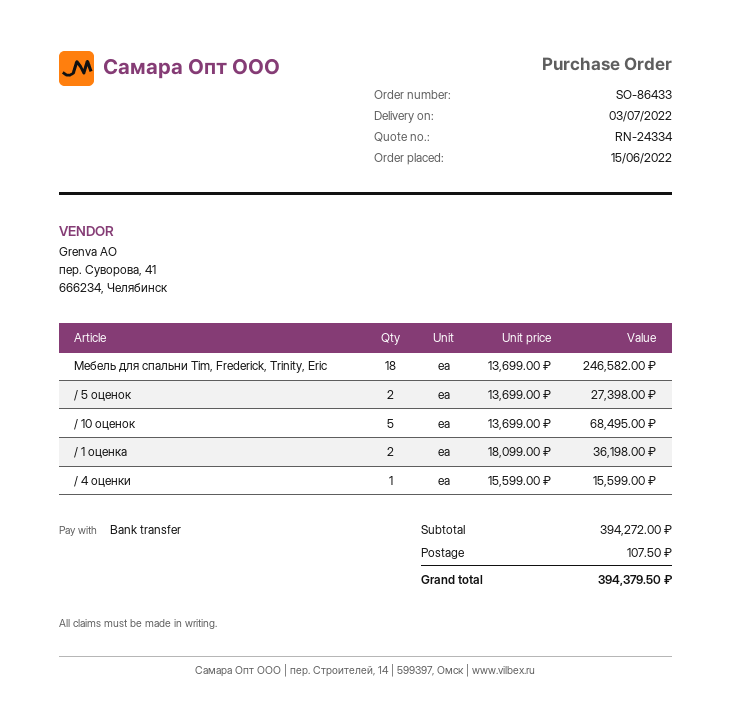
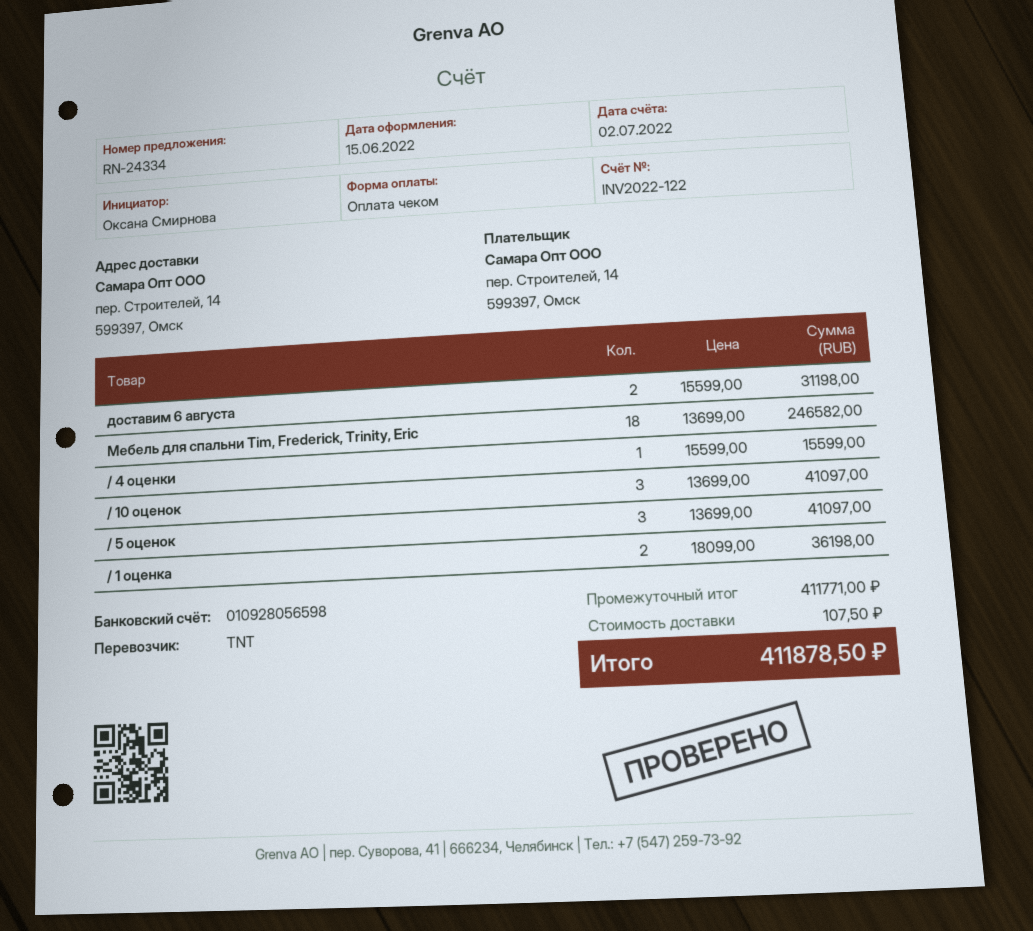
payment method: bank transfer -> cheque
/ 5 оценок: 2 x 13699.00 = 27398.00 -> 3 x 13699.00 = 41097.00
/ 10 оценок: 5 x 13699.00 = 68495.00 -> 3 x 13699.00 = 41097.00
доставим 6 августа: none -> 2 x 15599.00 = 31198.00
subtotal: 394272.00 -> 411771.00
total: 394379.50 -> 411878.50

